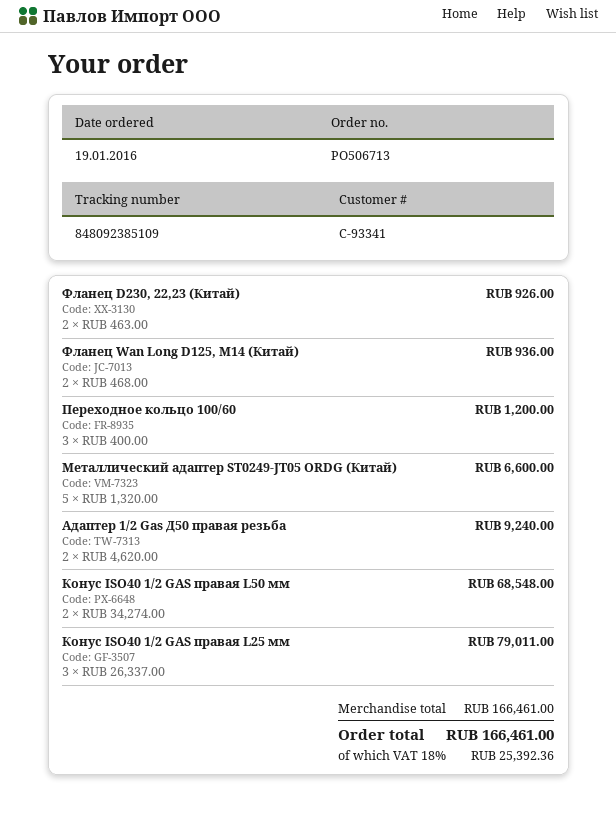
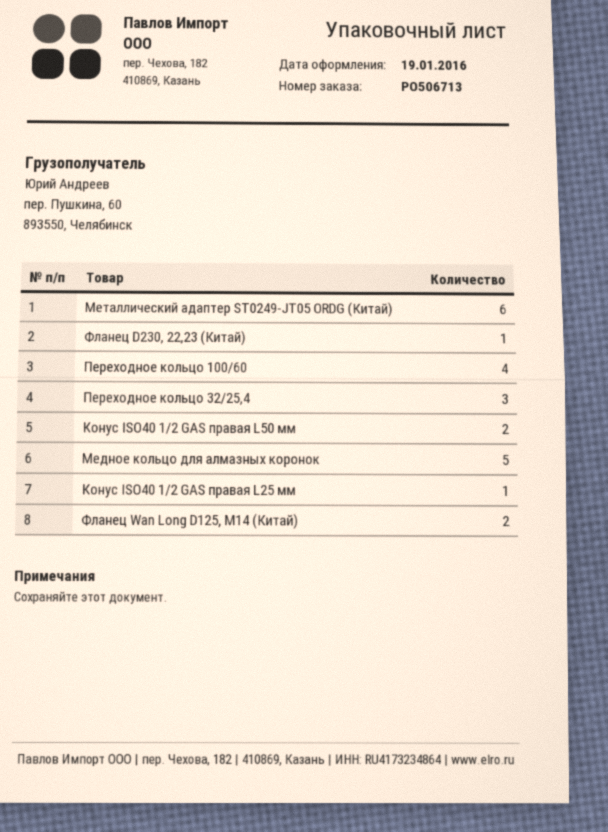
Фланец D230, 22,23 (Китай): 2 -> 1
Переходное кольцо 100/60: 3 -> 4
Металлический адаптер ST0249-JT05 ORDG (Китай): 5 -> 6
Адаптер 1/2 Gas Д50 правая резьба: 2 -> none
Конус ISO40 1/2 GAS правая L25 мм: 3 -> 1
Переходное кольцо 32/25,4: none -> 3
Медное кольцо для алмазных коронок: none -> 5

